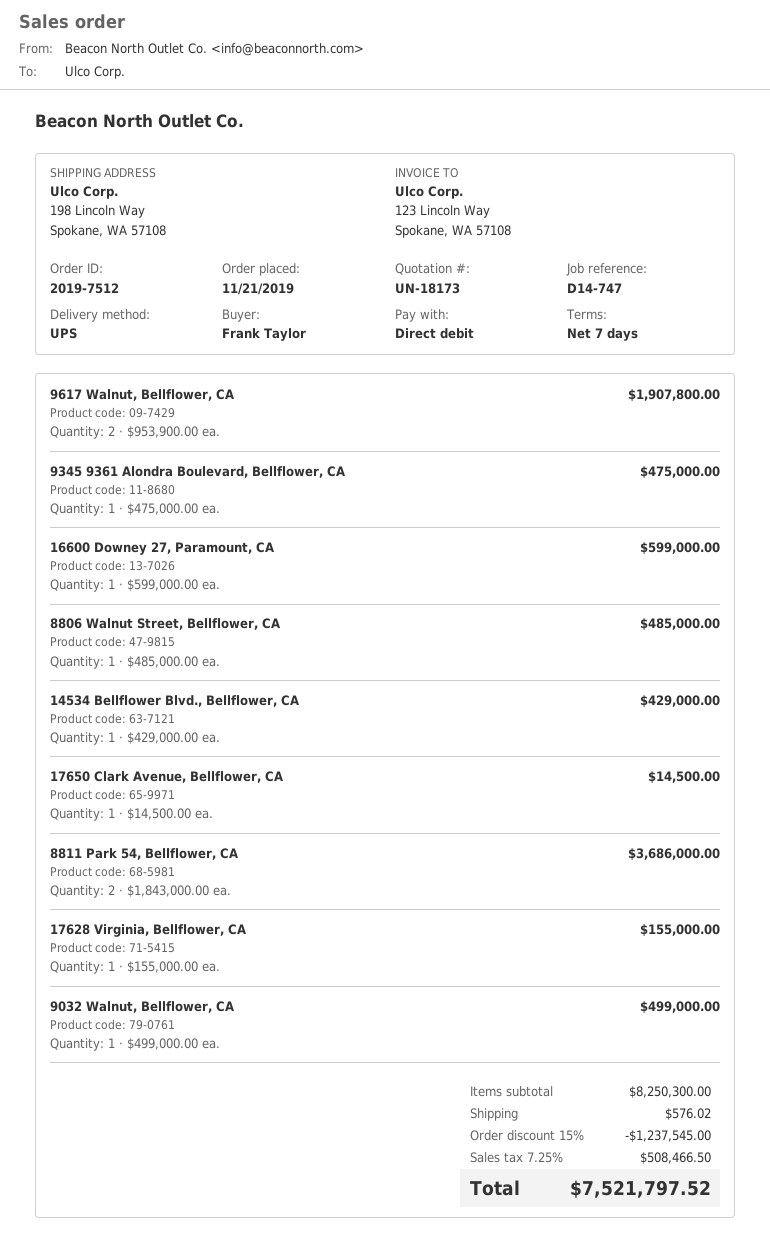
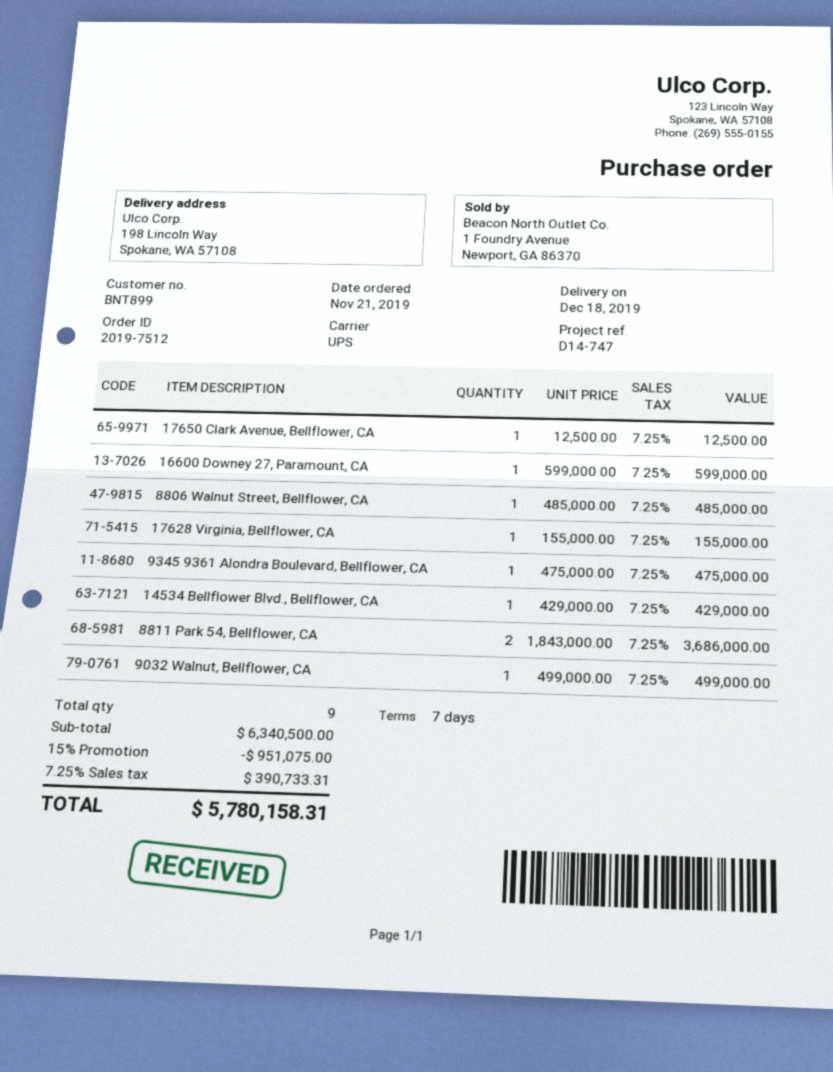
9617 Walnut, Bellflower, CA: 2 x 953900.00 = 1907800.00 -> none
17650 Clark Avenue, Bellflower, CA: 1 x 14500.00 = 14500.00 -> 1 x 12500.00 = 12500.00
subtotal: 8250300.00 -> 6340500.00
discount: 15% = 1237545.00 -> 15% = 951075.00
shipping: 576.02 -> none
tax: 7.25% = 508466.50 -> 7.25% = 390733.31
total: 7521797.52 -> 5780158.31

